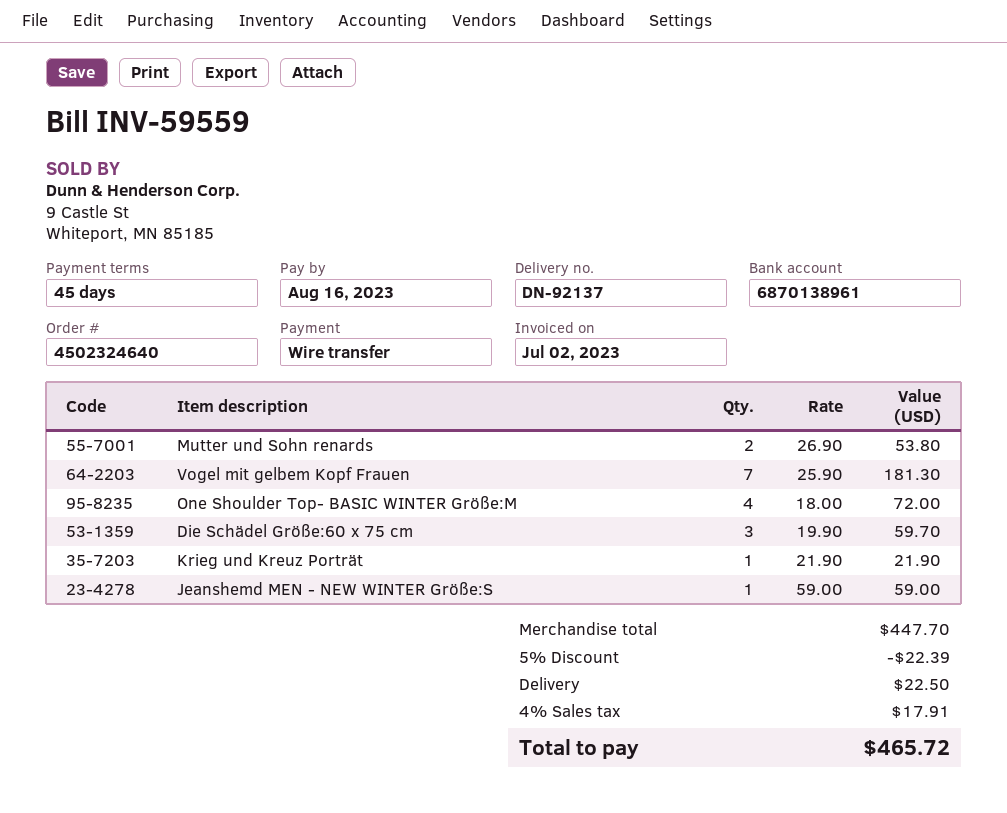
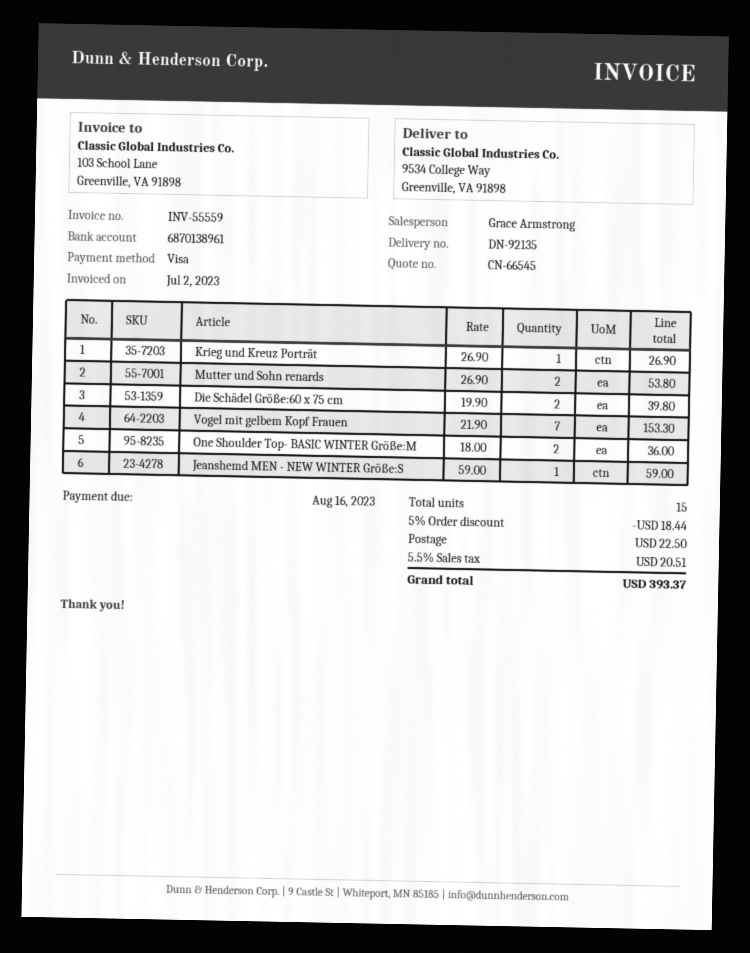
delivery note number: DN-92137 -> DN-92135
invoice number: INV-59559 -> INV-55559
payment method: bank transfer -> Visa
Vogel mit gelbem Kopf Frauen: 7 x 25.90 = 181.30 -> 7 x 21.90 = 153.30
One Shoulder Top- BASIC WINTER Größe:M: 4 x 18.00 = 72.00 -> 2 x 18.00 = 36.00
Die Schädel Größe:60 x 75 cm: 3 x 19.90 = 59.70 -> 2 x 19.90 = 39.80
Krieg und Kreuz Porträt: 1 x 21.90 = 21.90 -> 1 x 26.90 = 26.90
discount: 5% = 22.39 -> 5% = 18.44
tax: 4% = 17.91 -> 5.5% = 20.51
total: 465.72 -> 393.37

